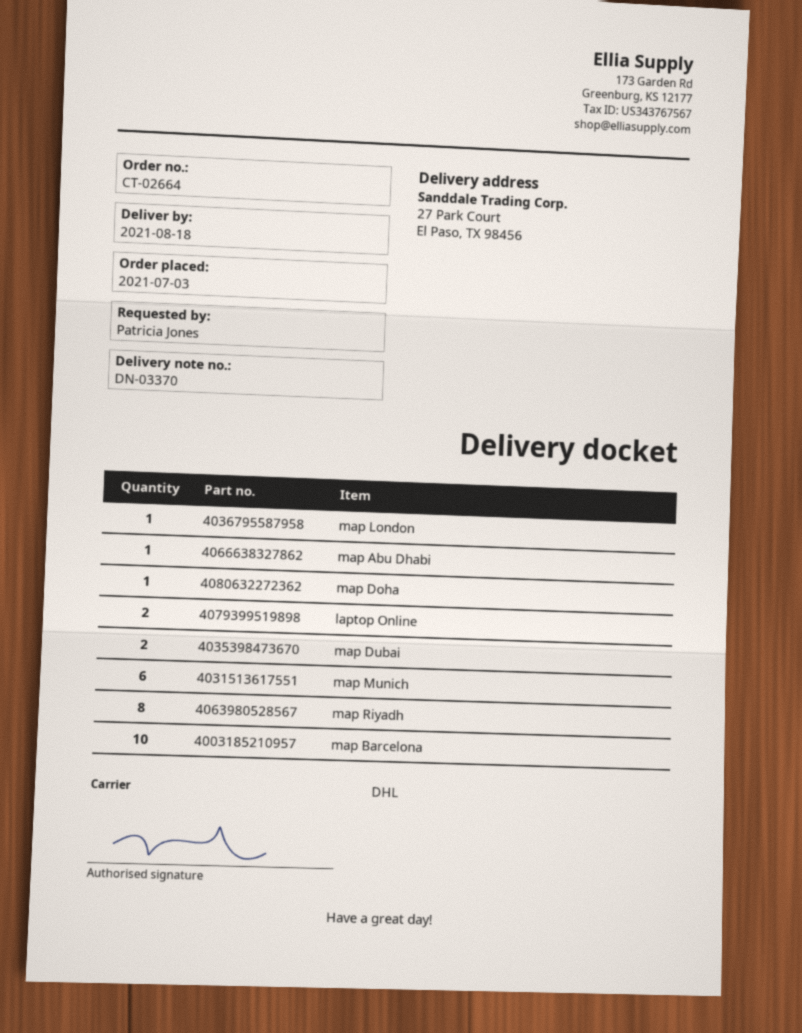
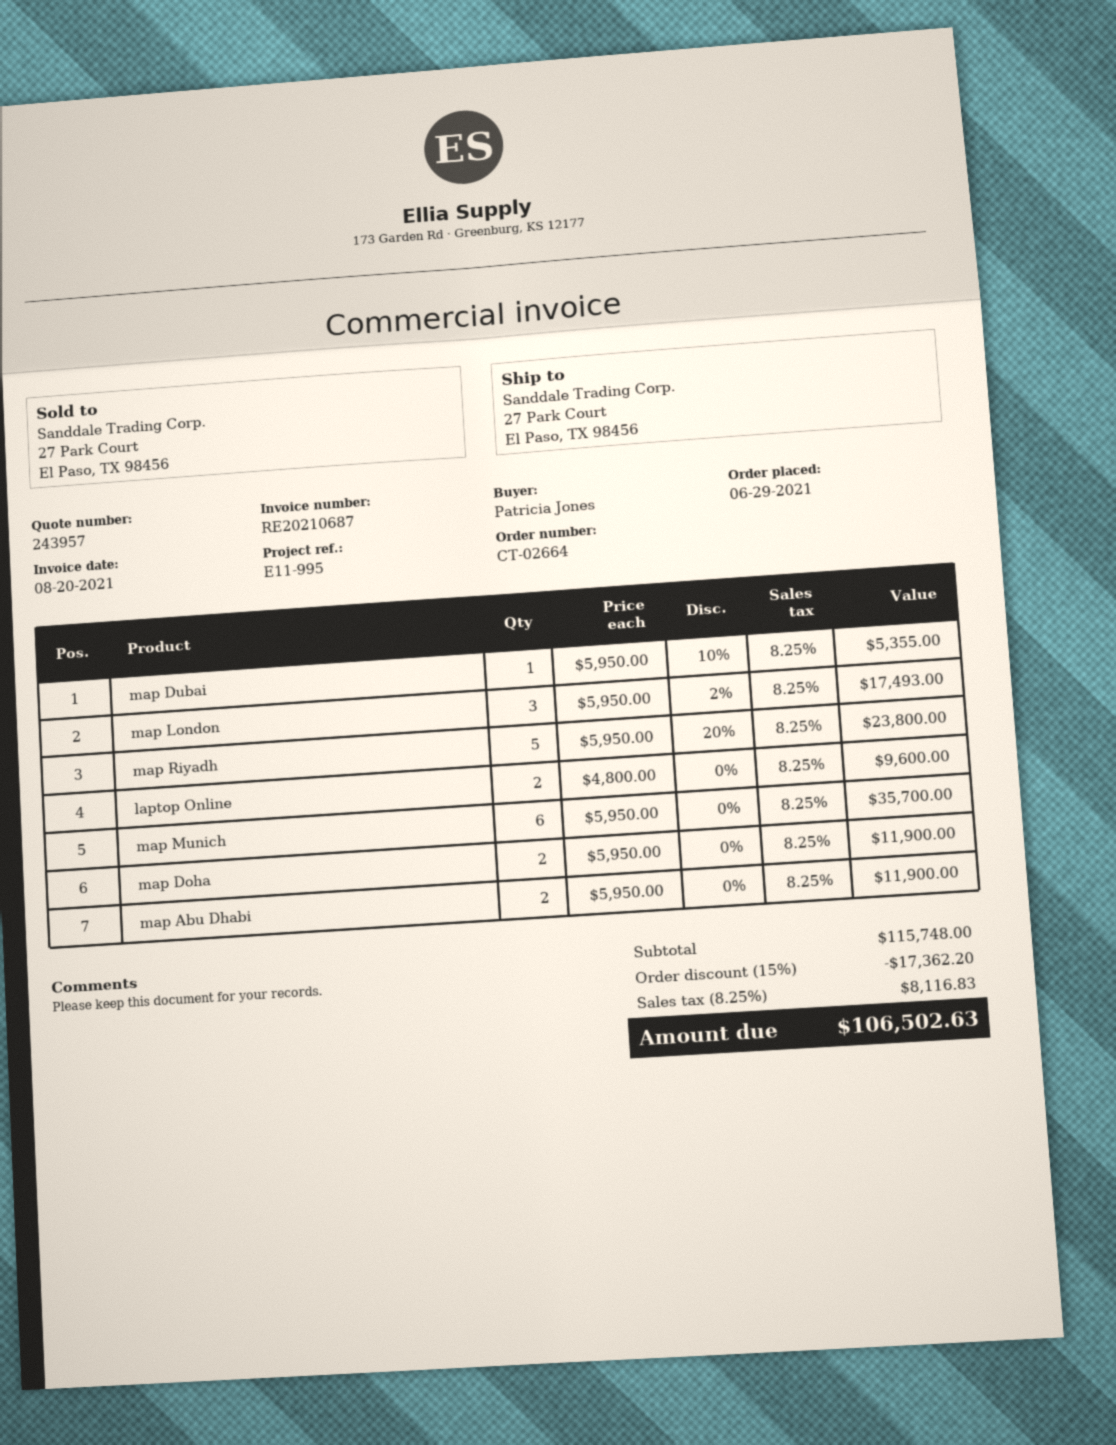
order date: 2021-07-03 -> 2021-06-29
map London: 1 -> 3
map Abu Dhabi: 1 -> 2
map Doha: 1 -> 2
map Dubai: 2 -> 1
map Riyadh: 8 -> 5
map Barcelona: 10 -> none

